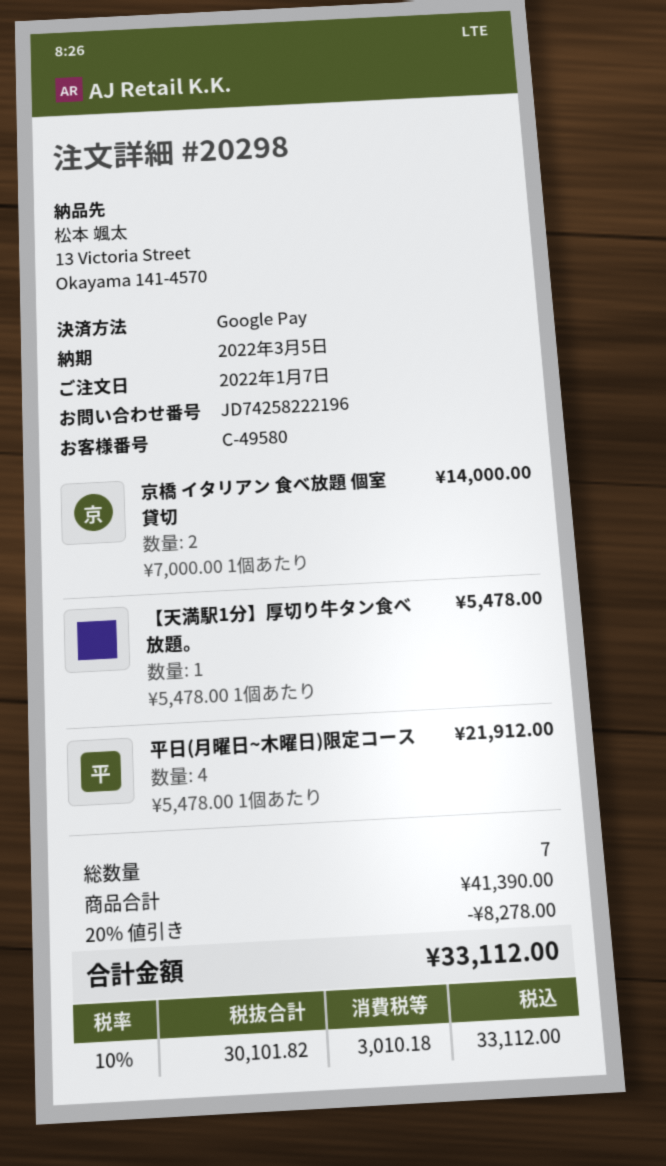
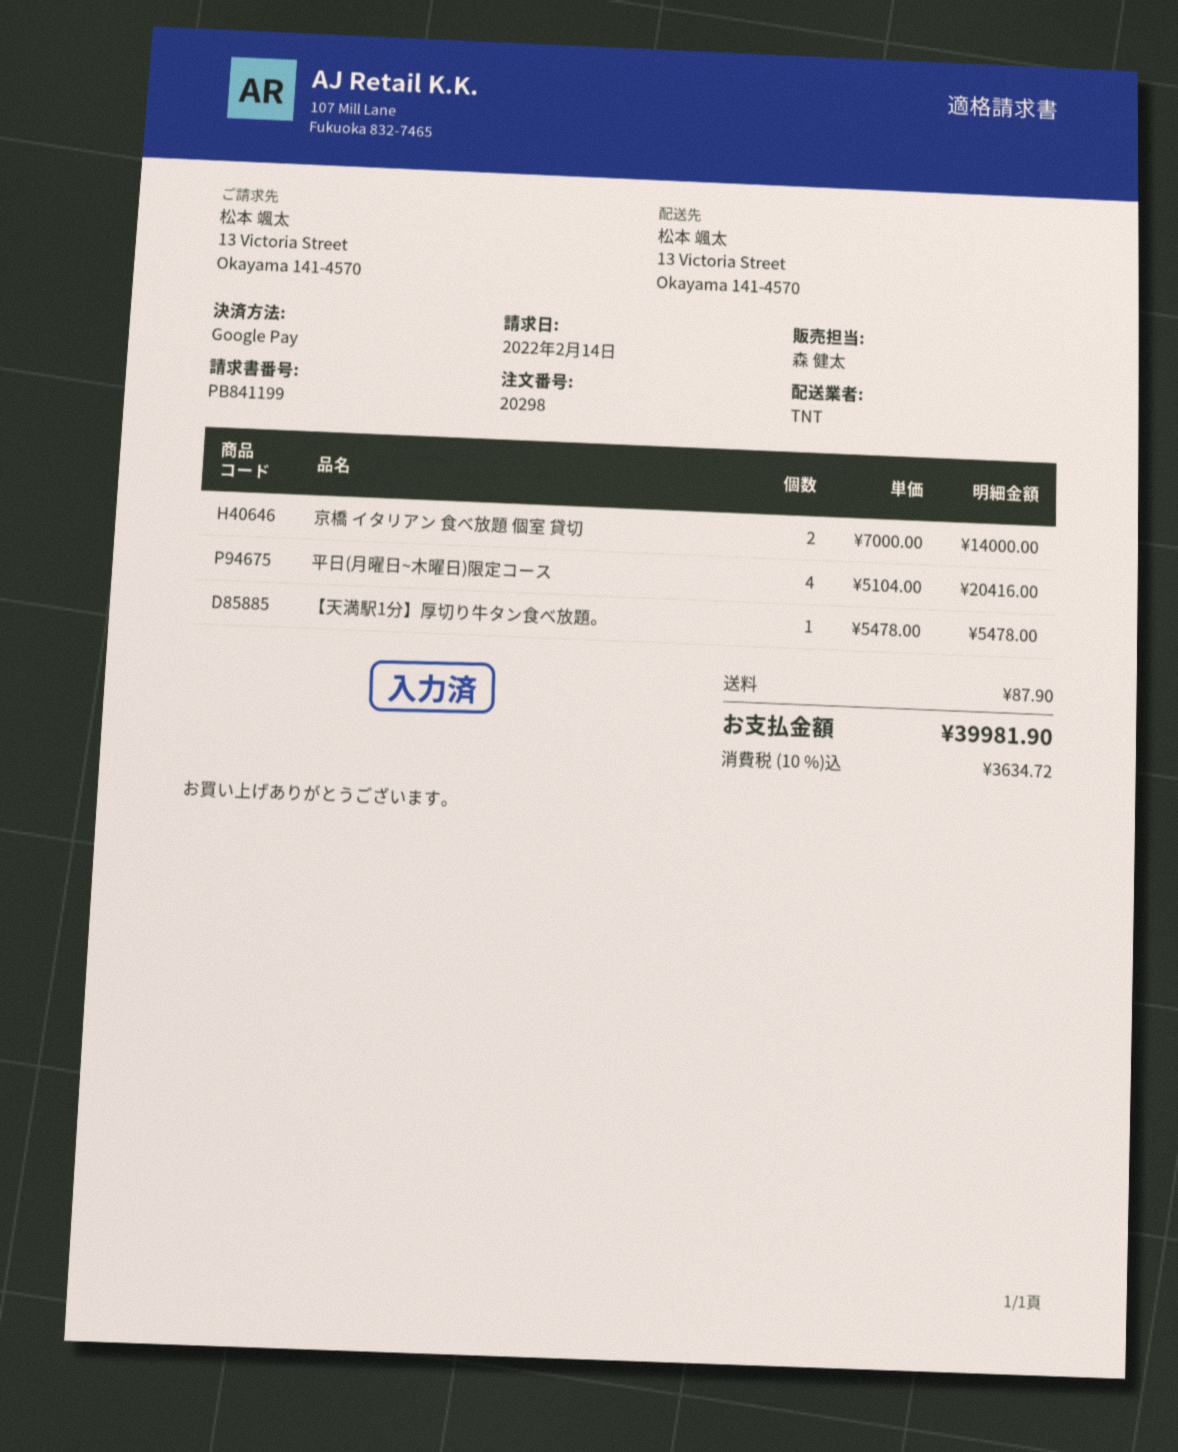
平日(月曜日~木曜日)限定コース: 4 x 5478.00 = 21912.00 -> 4 x 5104.00 = 20416.00
discount: 20% = 8278.00 -> none
shipping: none -> 87.90
tax: 10% = 3010.18 -> 10% = 3634.72
total: 33112.00 -> 39981.90

